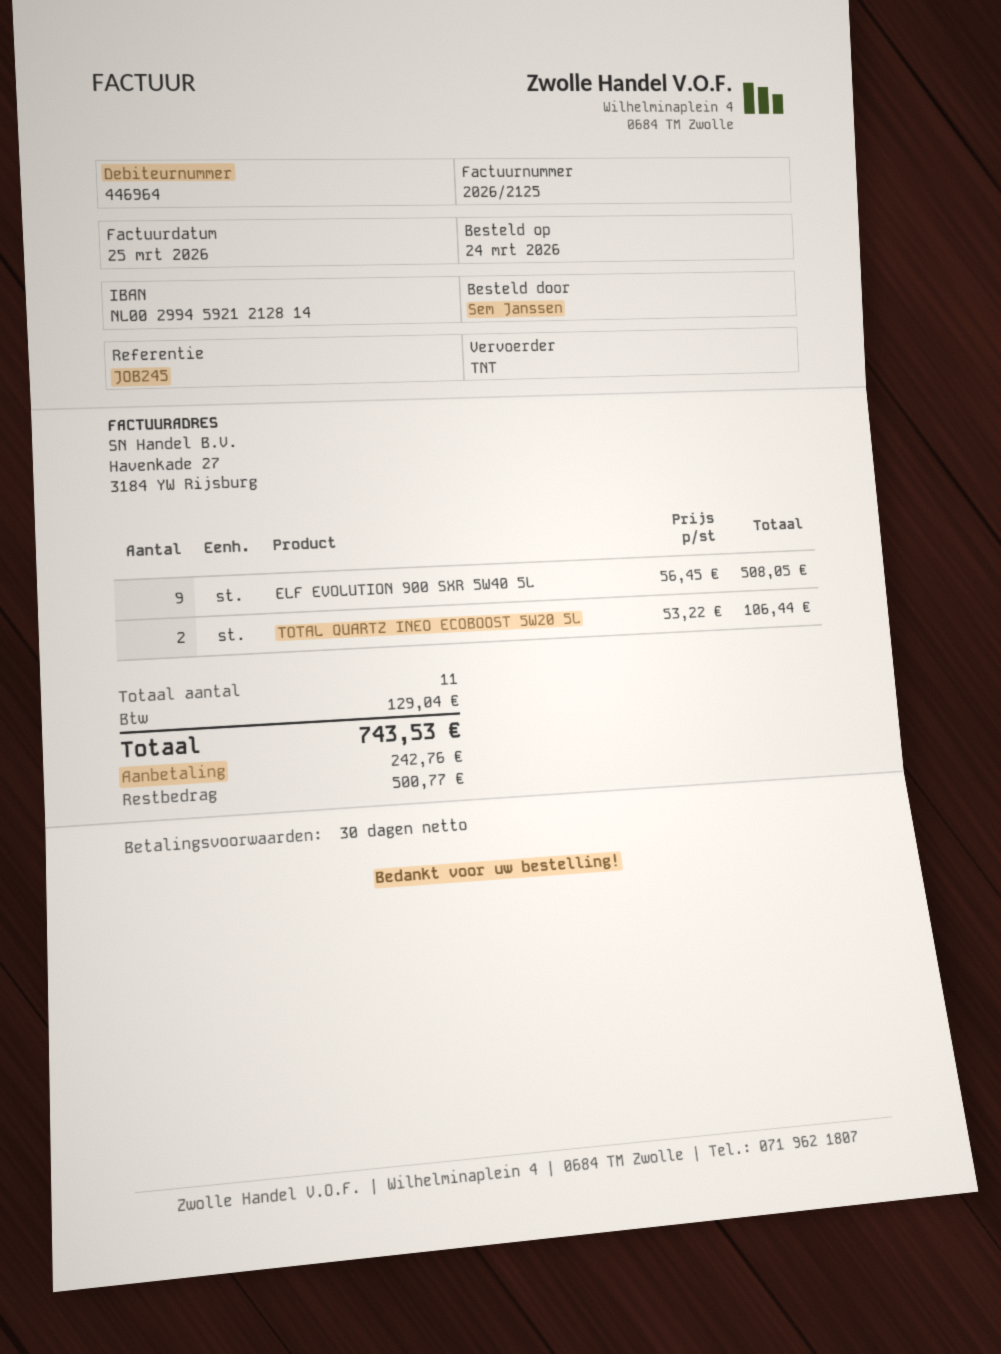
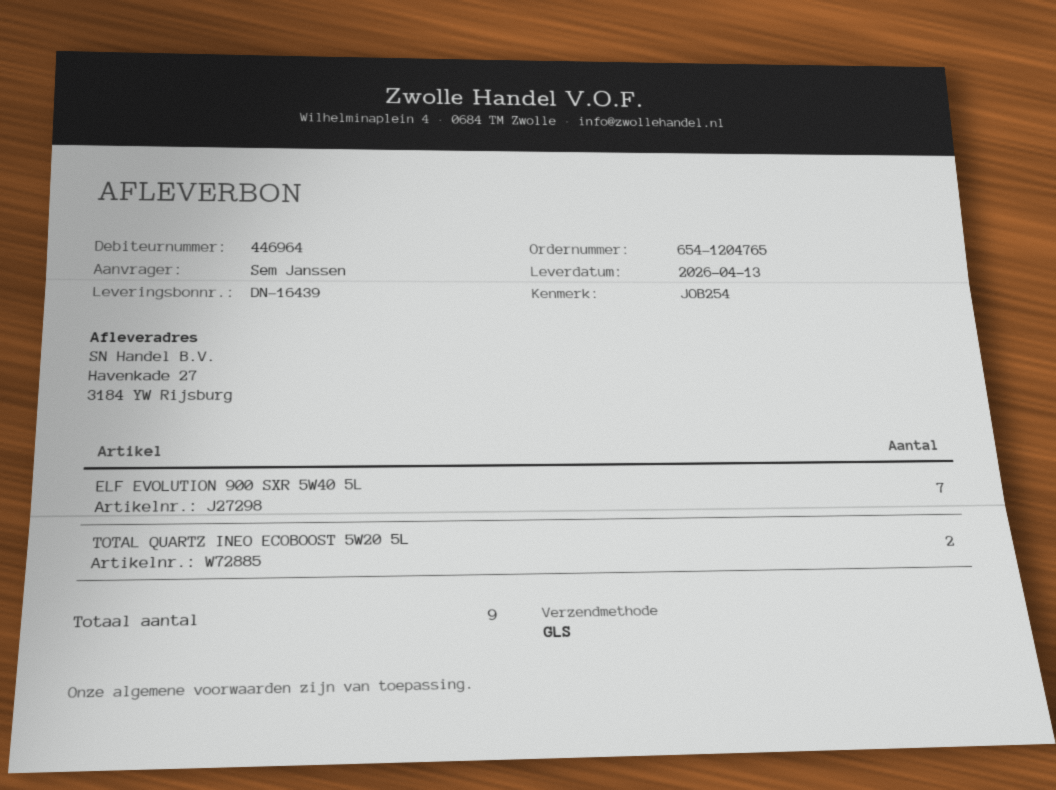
reference: JOB245 -> JOB254
shipping method: TNT -> GLS
ELF EVOLUTION 900 SXR 5W40 5L: 9 -> 7
total quantity: 11 -> 9

